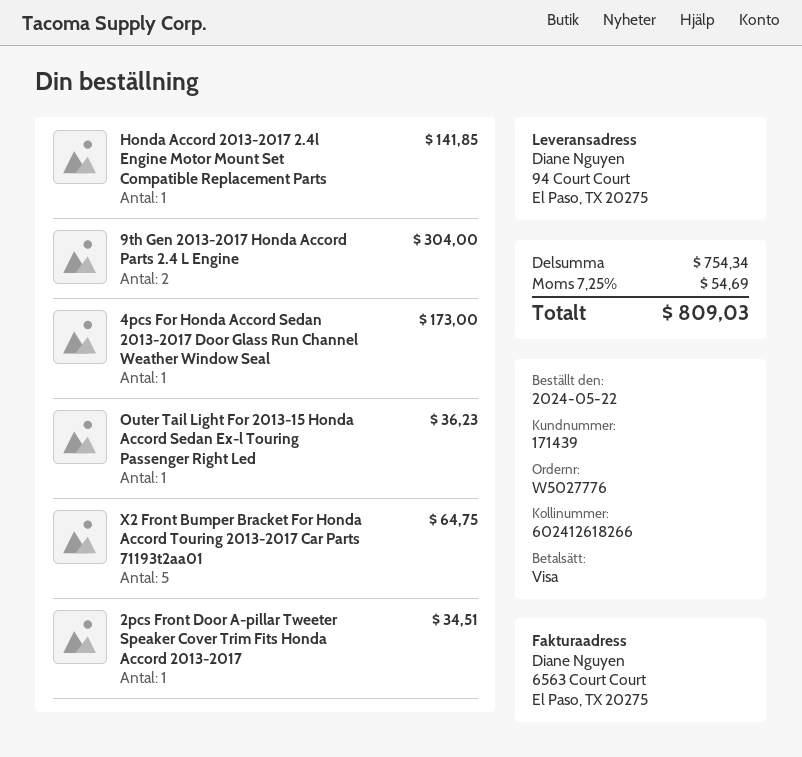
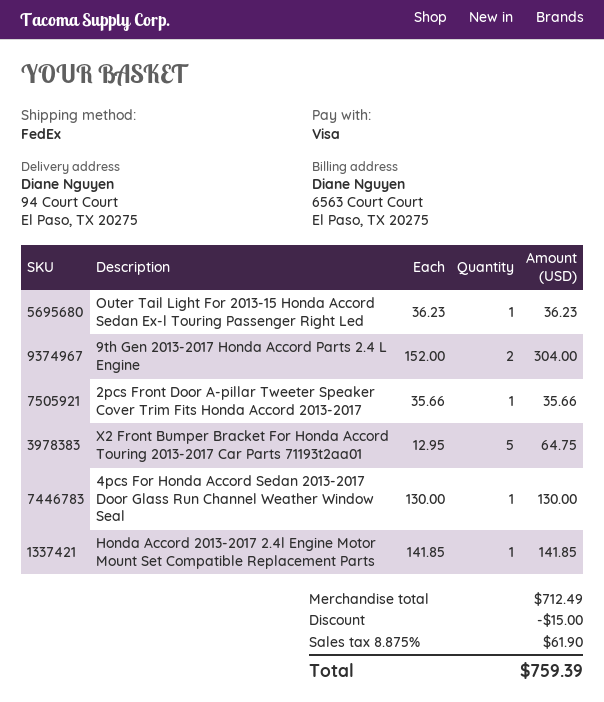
4pcs For Honda Accord Sedan 2013-2017 Door Glass Run Channel Weather Window Seal: 1 for 173.00 -> 1 for 130.00
2pcs Front Door A-pillar Tweeter Speaker Cover Trim Fits Honda Accord 2013-2017: 1 for 34.51 -> 1 for 35.66
subtotal: 754.34 -> 712.49
discount: none -> 15.00
tax: 7.25% = 54.69 -> 8.875% = 61.90
total: 809.03 -> 759.39

